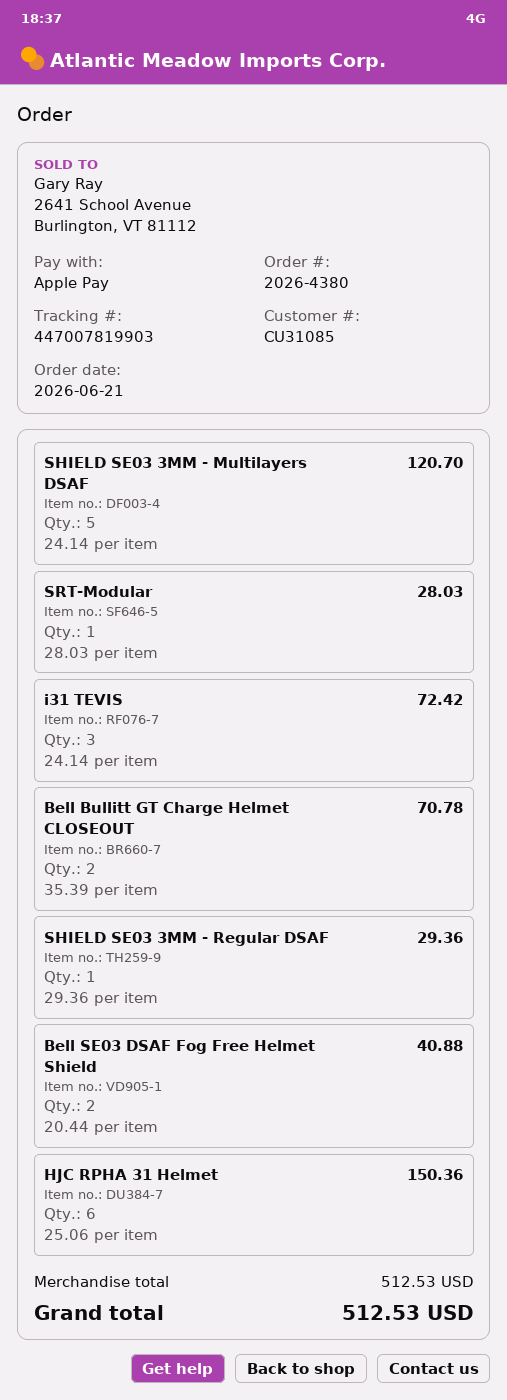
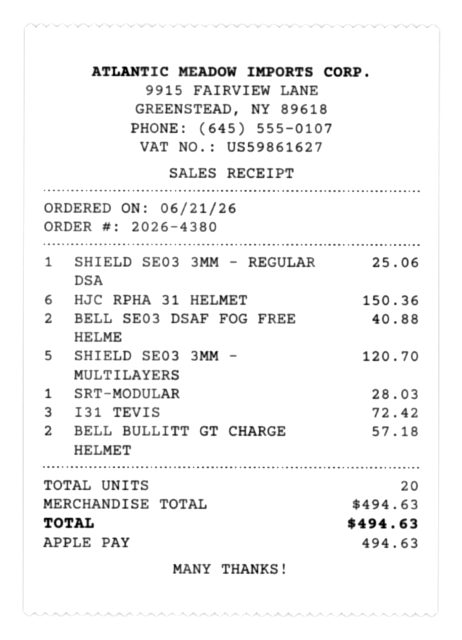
Bell Bullitt GT Charge Helmet CLOSEOUT: 2 for 70.78 -> 2 for 57.18
SHIELD SE03 3MM - Regular DSAF: 1 for 29.36 -> 1 for 25.06
subtotal: 512.53 -> 494.63
total: 512.53 -> 494.63

